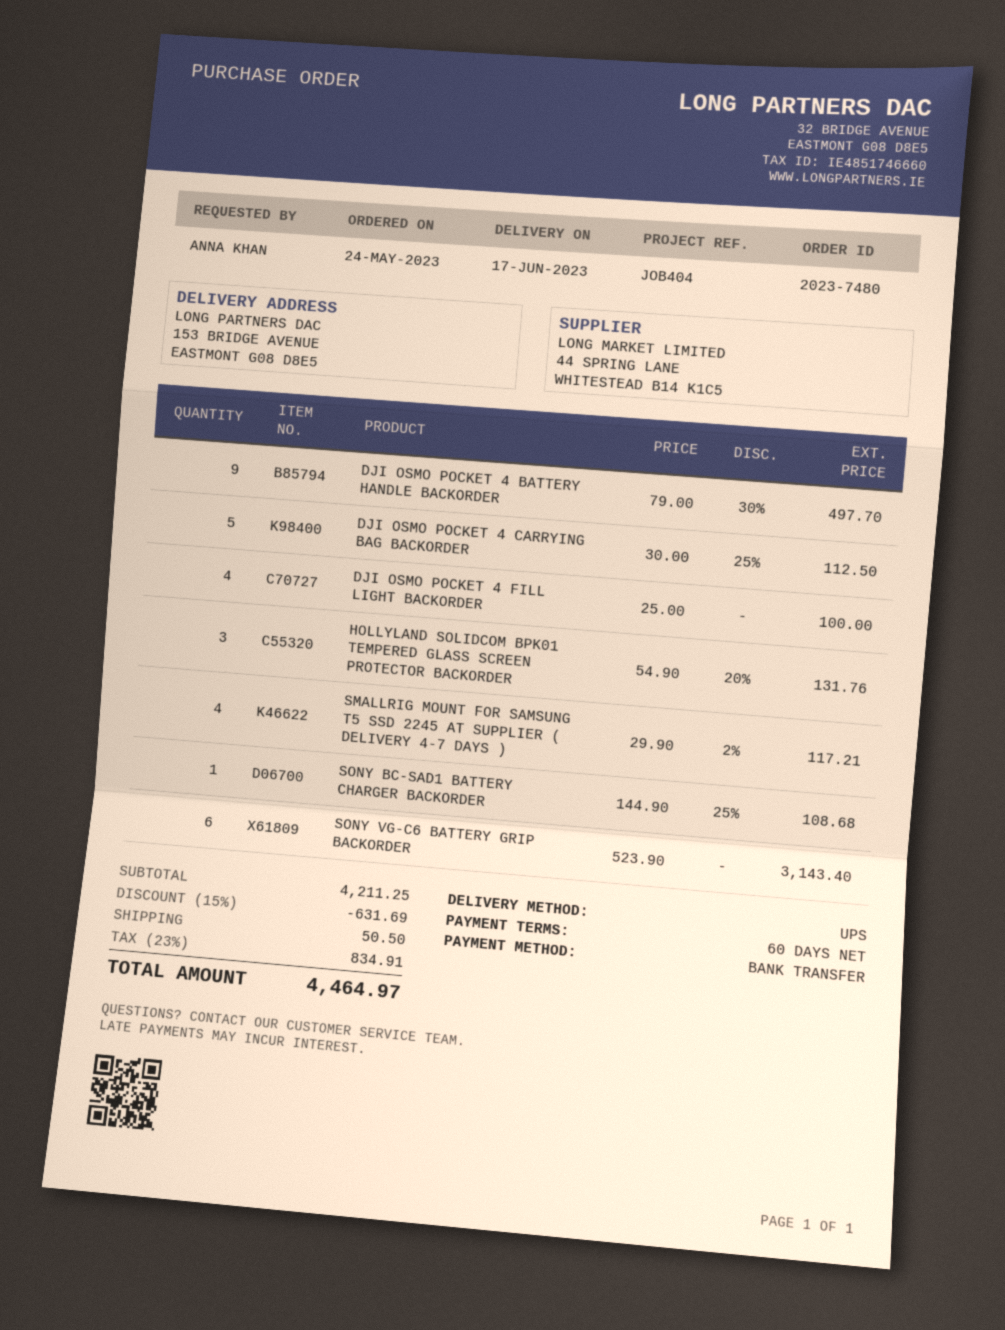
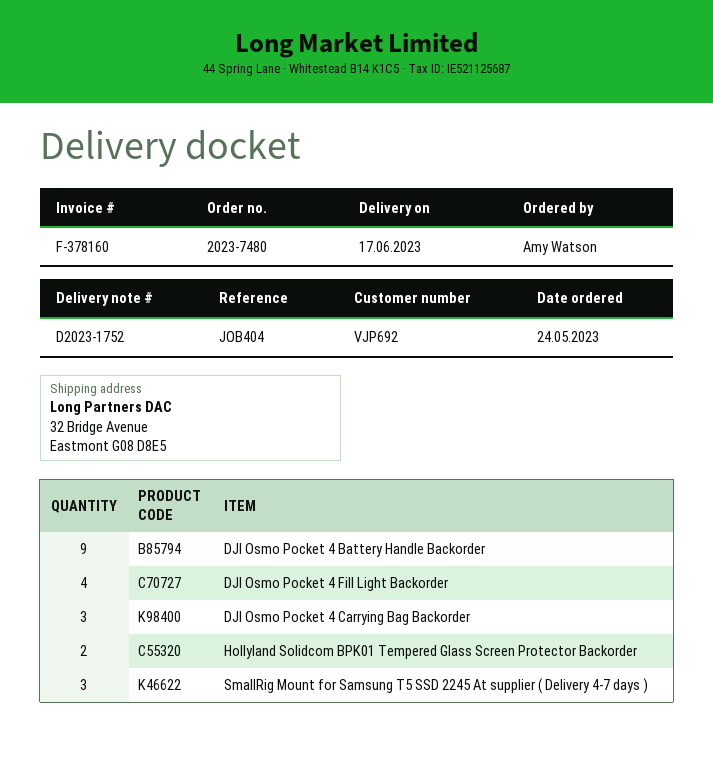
ordered by: ANNA KHAN -> Amy Watson
ship to: 153 BRIDGE AVENUE, EASTMONT G08 D8E5 -> 32 Bridge Avenue, Eastmont G08 D8E5
DJI OSMO POCKET 4 CARRYING BAG BACKORDER: 5 -> 3
HOLLYLAND SOLIDCOM BPK01 TEMPERED GLASS SCREEN PROTECTOR BACKORDER: 3 -> 2
SMALLRIG MOUNT FOR SAMSUNG T5 SSD 2245 AT SUPPLIER ( DELIVERY 4-7 DAYS ): 4 -> 3
SONY BC-SAD1 BATTERY CHARGER BACKORDER: 1 -> none
SONY VG-C6 BATTERY GRIP BACKORDER: 6 -> none

